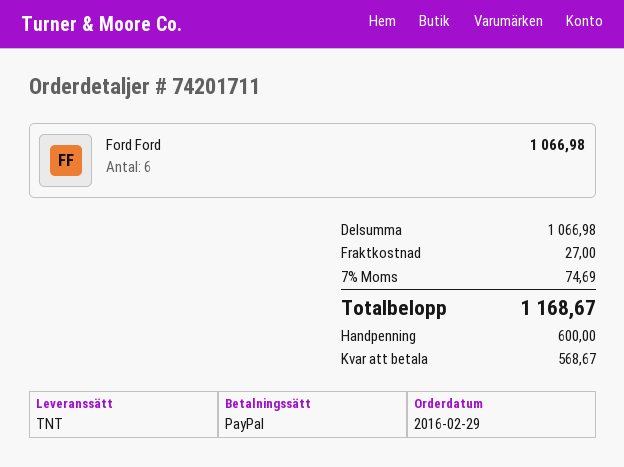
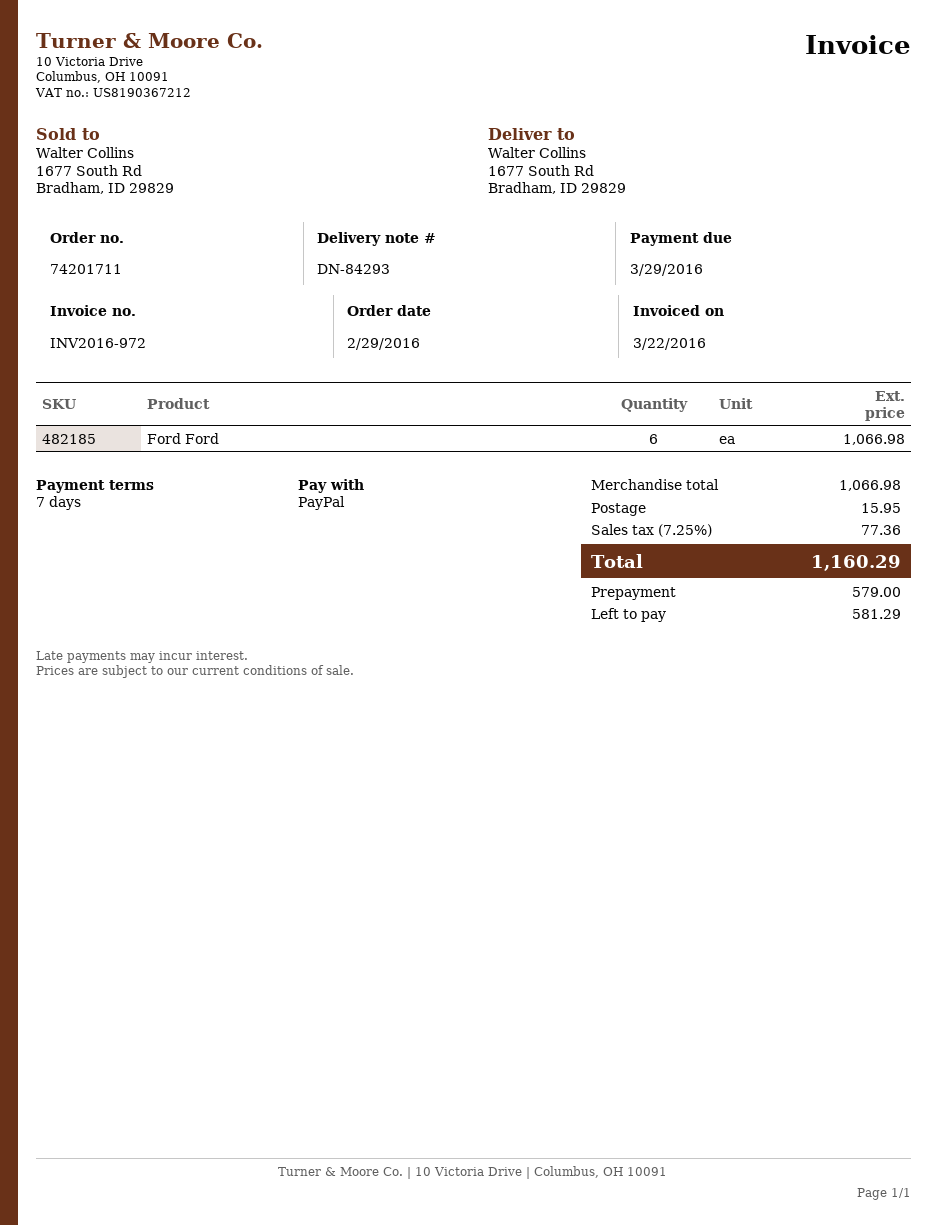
shipping: 27.00 -> 15.95
tax: 7% = 74.69 -> 7.25% = 77.36
total: 1168.67 -> 1160.29
deposit: 600.00 -> 579.00
balance: 568.67 -> 581.29

